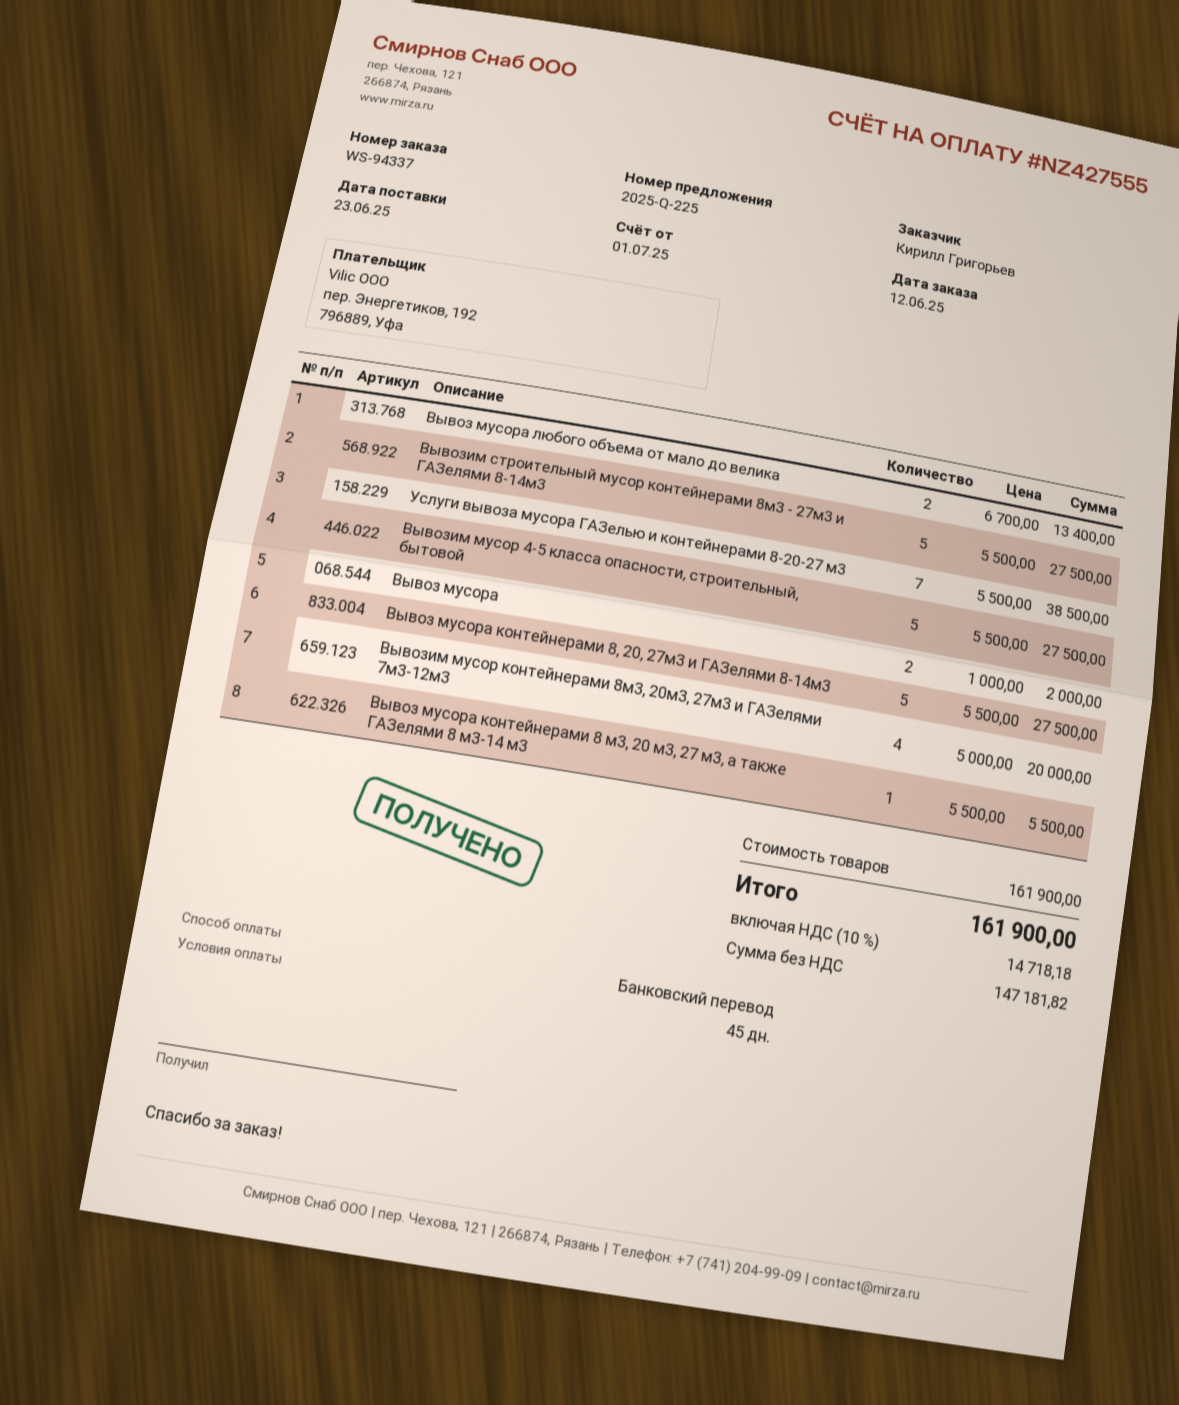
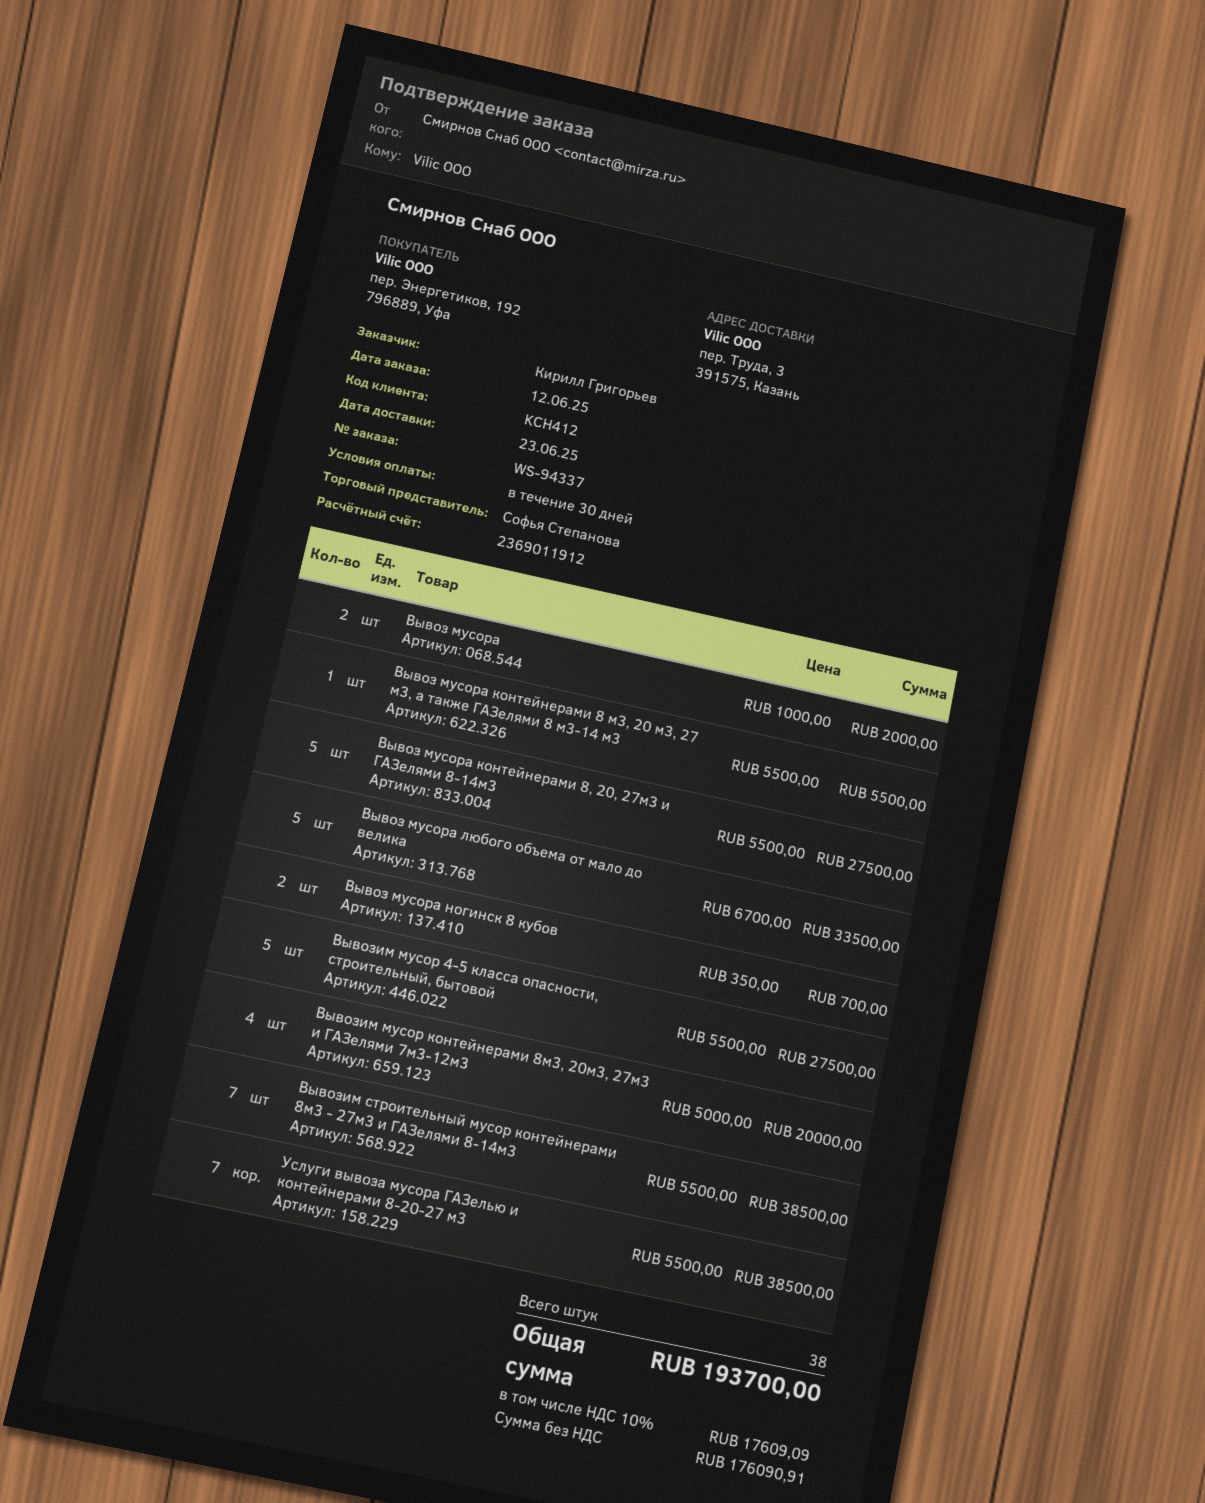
payment terms: 45 days -> 30 days
Вывоз мусора любого объема от мало до велика: 2 x 6700.00 = 13400.00 -> 5 x 6700.00 = 33500.00
Вывозим строительный мусор контейнерами 8м3 - 27м3 и ГАЗелями 8-14м3: 5 x 5500.00 = 27500.00 -> 7 x 5500.00 = 38500.00
Вывоз мусора ногинск 8 кубов: none -> 2 x 350.00 = 700.00
net: 147181.82 -> 176090.91
tax: 10% = 14718.18 -> 10% = 17609.09
total: 161900.00 -> 193700.00

